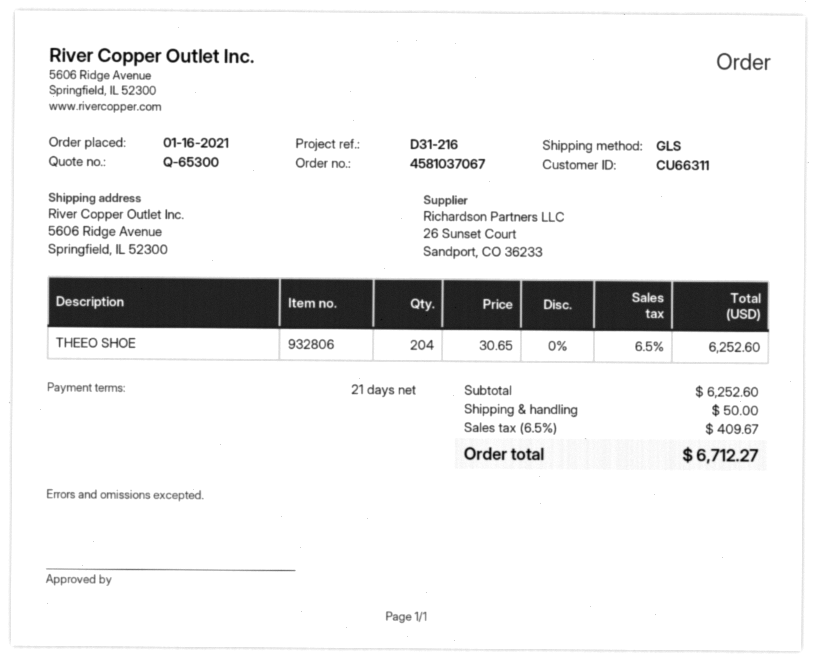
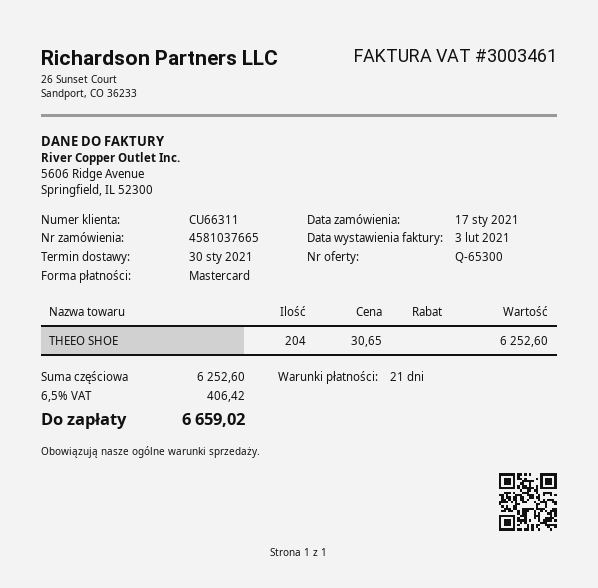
order number: 4581037067 -> 4581037665
order date: 2021-01-16 -> 2021-01-17
shipping: 50.00 -> none
tax: 6.5% = 409.67 -> 6.5% = 406.42
total: 6712.27 -> 6659.02

